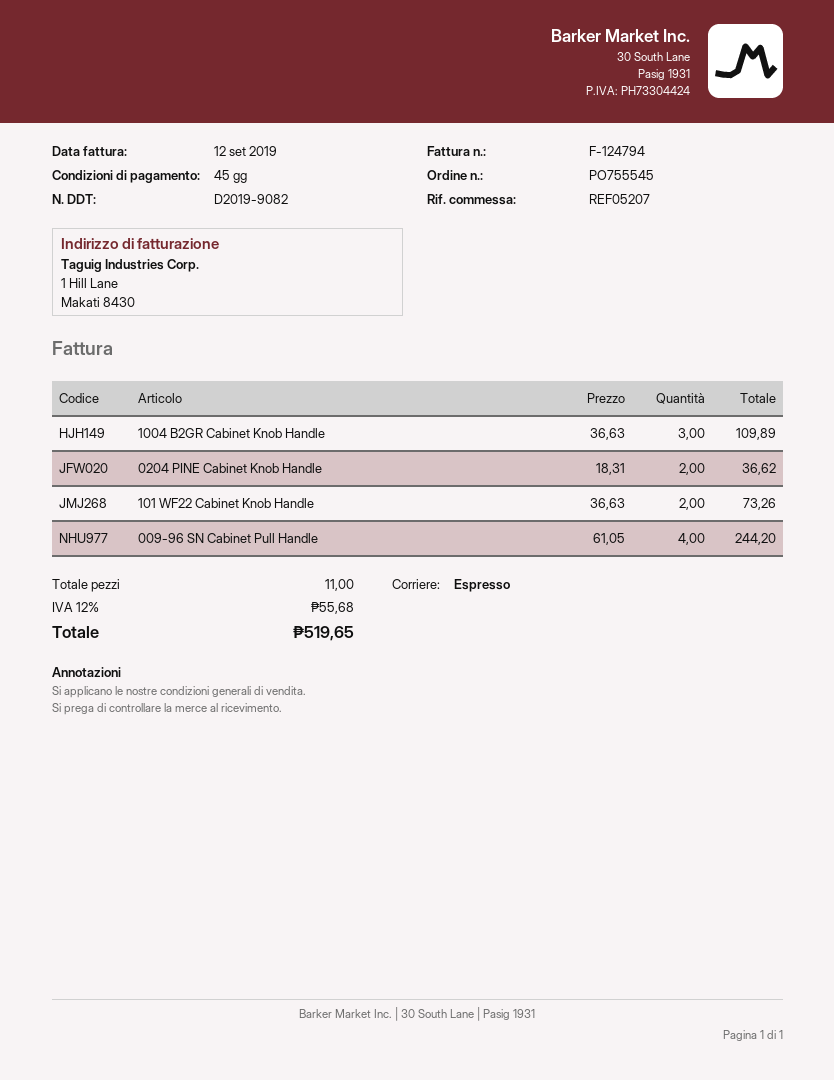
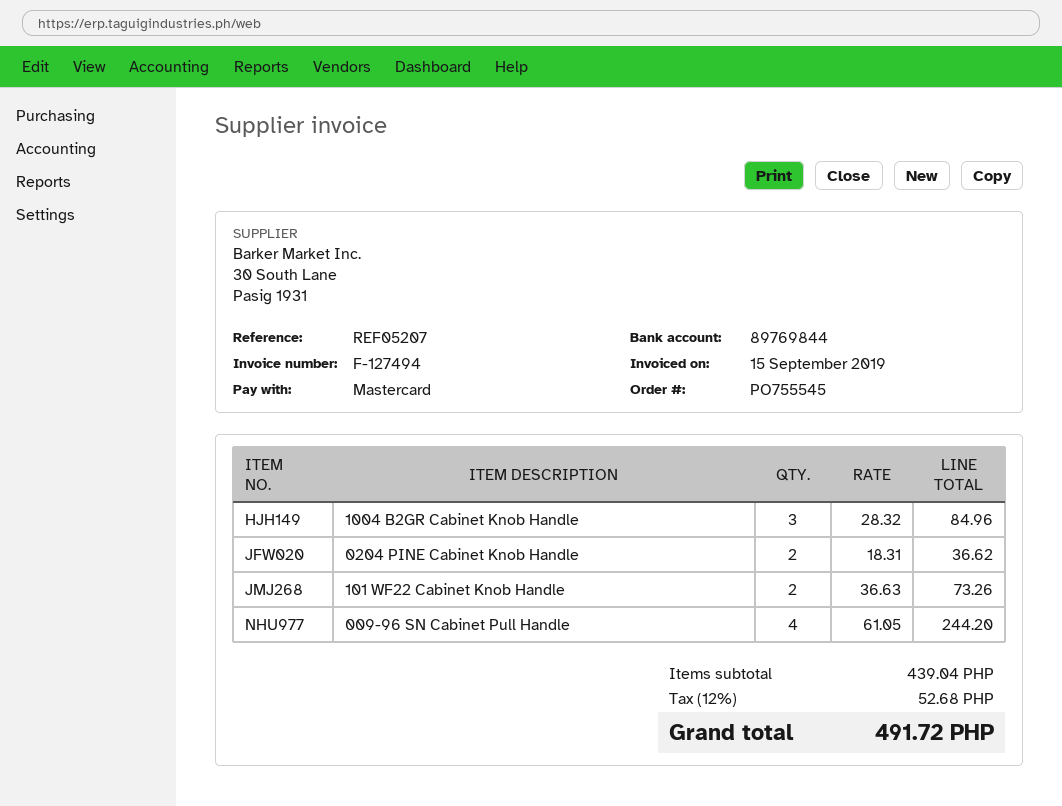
invoice number: F-124794 -> F-127494
invoice date: 2019-09-12 -> 2019-09-15
1004 B2GR Cabinet Knob Handle: 3 x 36.63 = 109.89 -> 3 x 28.32 = 84.96
tax: 12% = 55.68 -> 12% = 52.68
total: 519.65 -> 491.72

